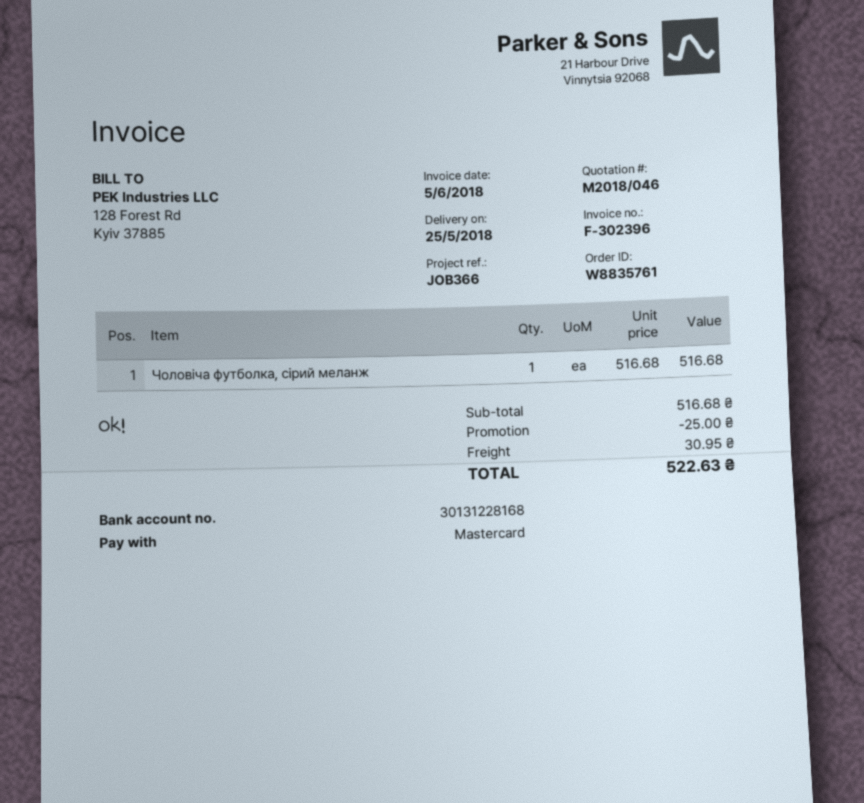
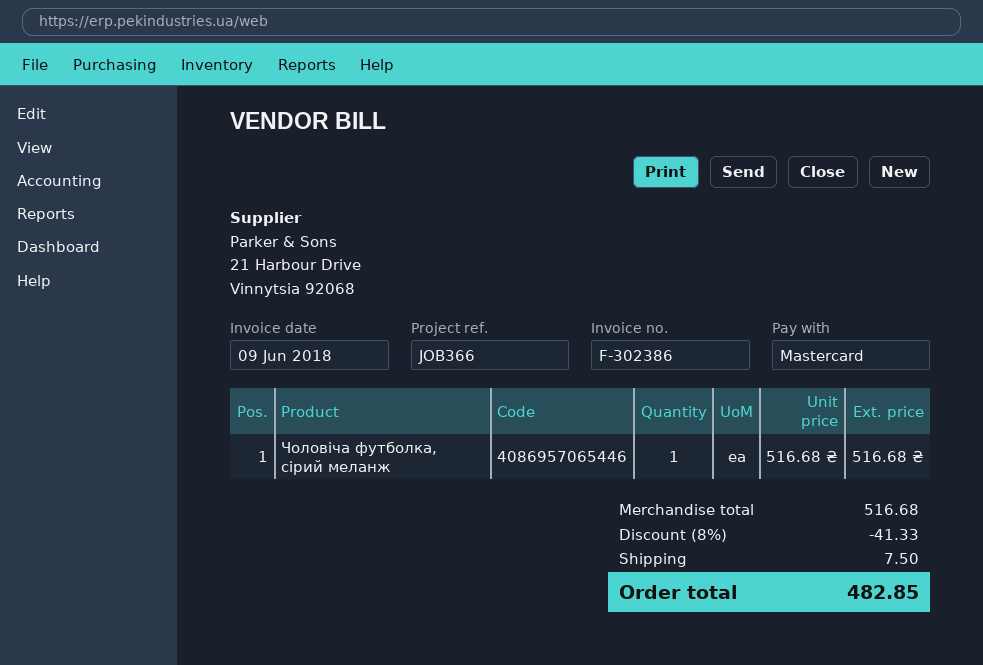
invoice number: F-302396 -> F-302386
invoice date: 2018-06-05 -> 2018-06-09
discount: 25.00 -> 41.33
shipping: 30.95 -> 7.50
total: 522.63 -> 482.85

